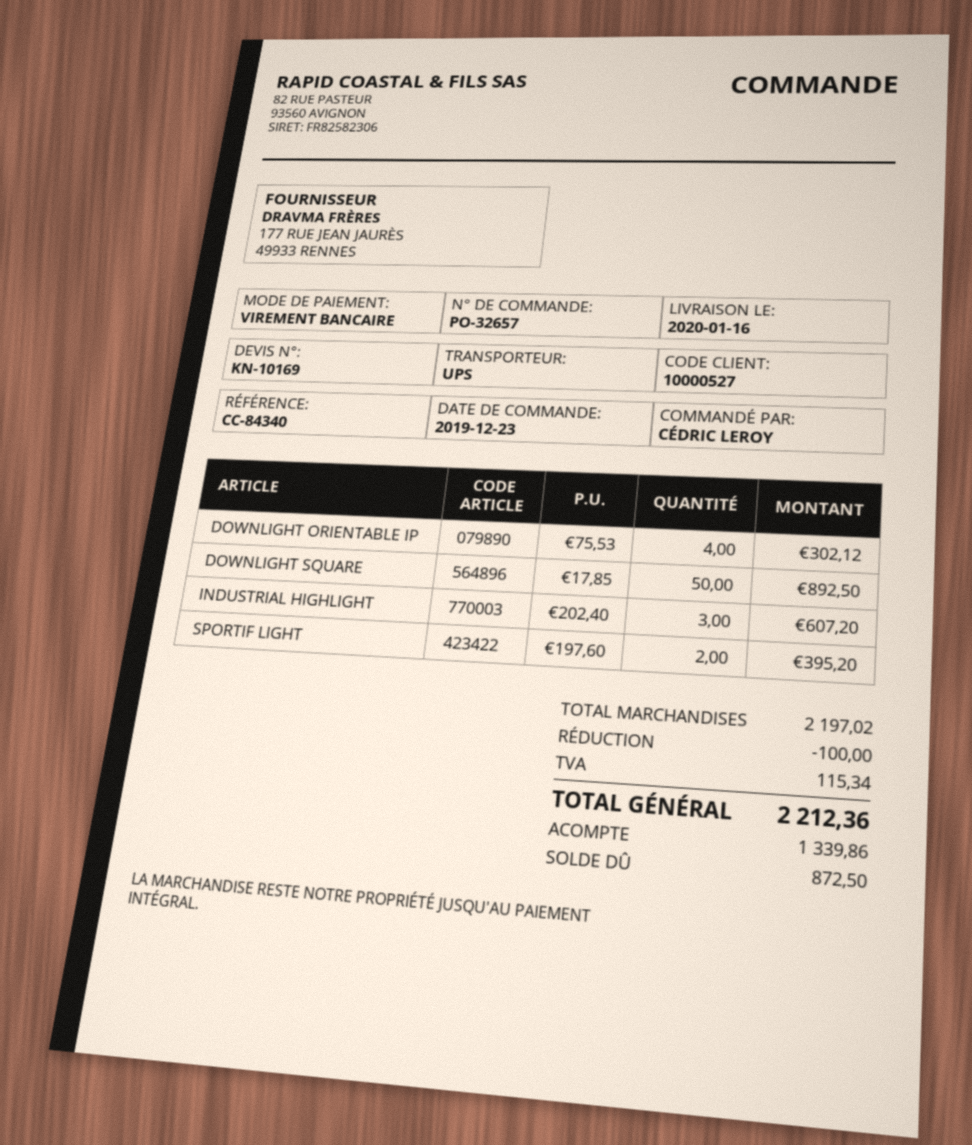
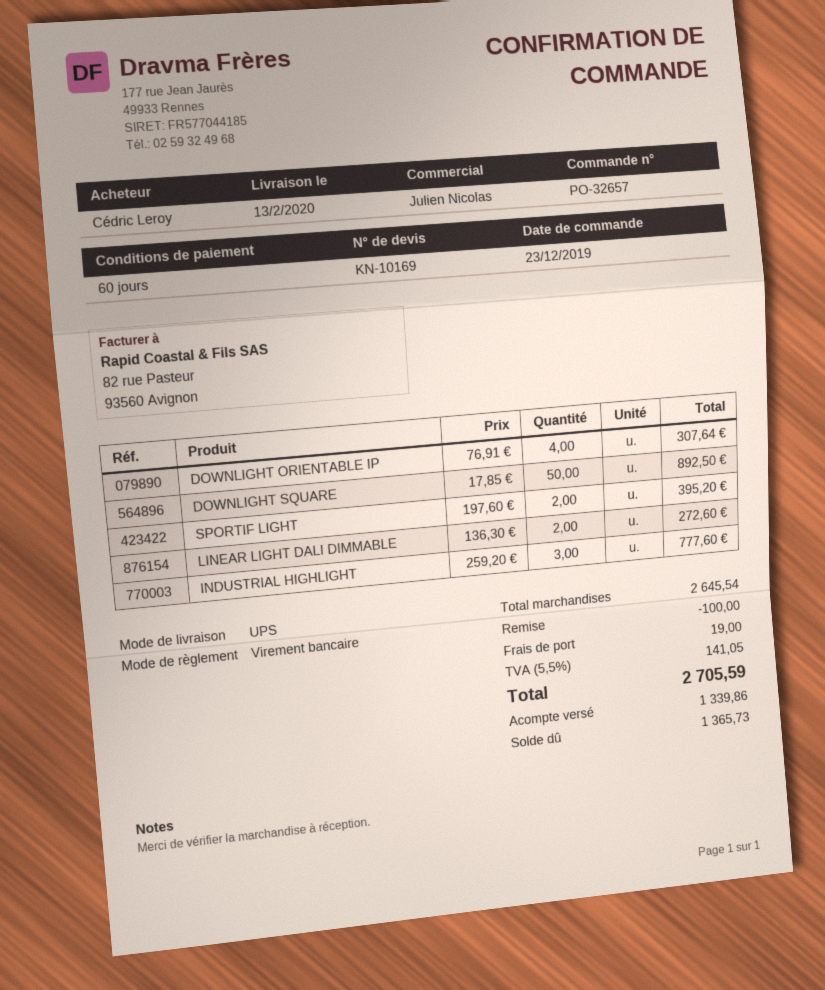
delivery date: 2020-01-16 -> 2020-02-13
DOWNLIGHT ORIENTABLE IP: 4 x 75.53 = 302.12 -> 4 x 76.91 = 307.64
INDUSTRIAL HIGHLIGHT: 3 x 202.40 = 607.20 -> 3 x 259.20 = 777.60
LINEAR LIGHT DALI DIMMABLE: none -> 2 x 136.30 = 272.60
subtotal: 2197.02 -> 2645.54
shipping: none -> 19.00
tax: 115.34 -> 141.05
total: 2212.36 -> 2705.59
balance: 872.50 -> 1365.73

